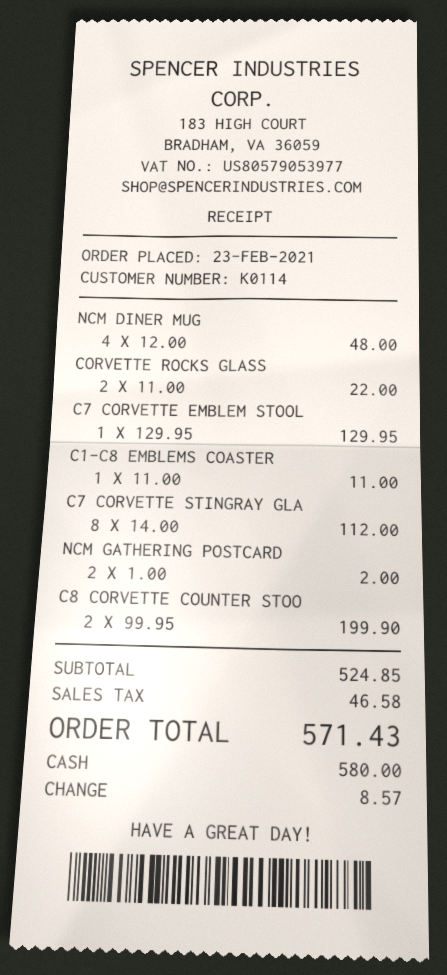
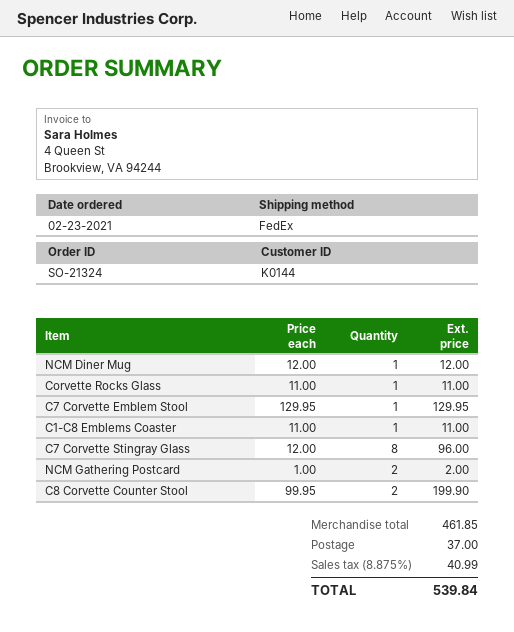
customer number: K0114 -> K0144
NCM DINER MUG: 4 x 12.00 = 48.00 -> 1 x 12.00 = 12.00
CORVETTE ROCKS GLASS: 2 x 11.00 = 22.00 -> 1 x 11.00 = 11.00
C7 CORVETTE STINGRAY GLA: 8 x 14.00 = 112.00 -> 8 x 12.00 = 96.00
subtotal: 524.85 -> 461.85
shipping: none -> 37.00
tax: 46.58 -> 40.99
total: 571.43 -> 539.84

